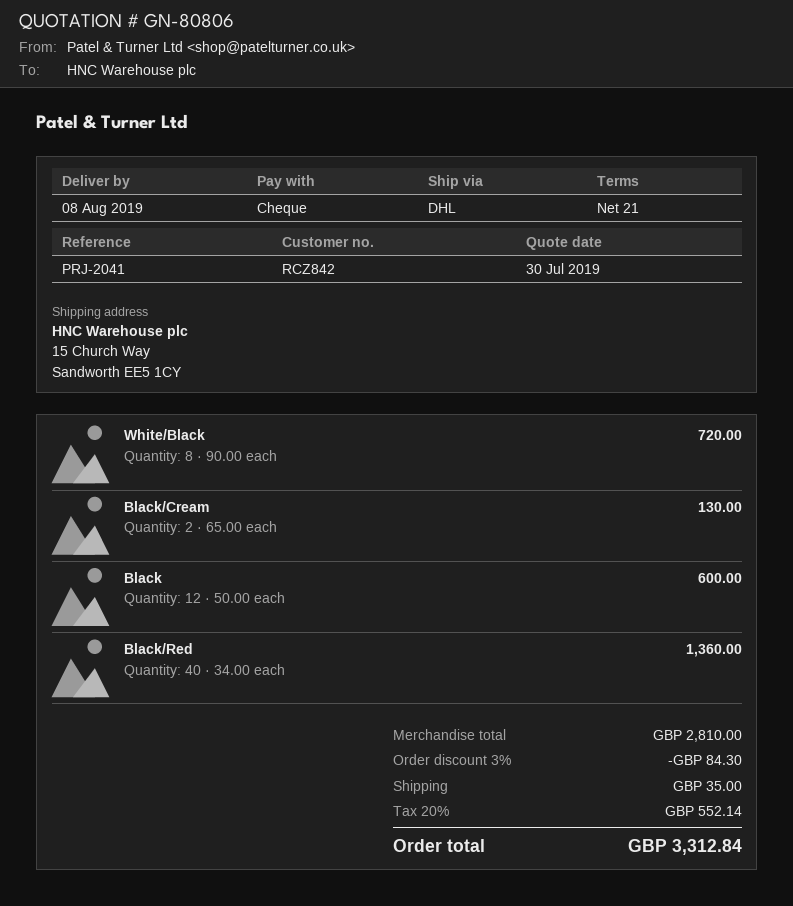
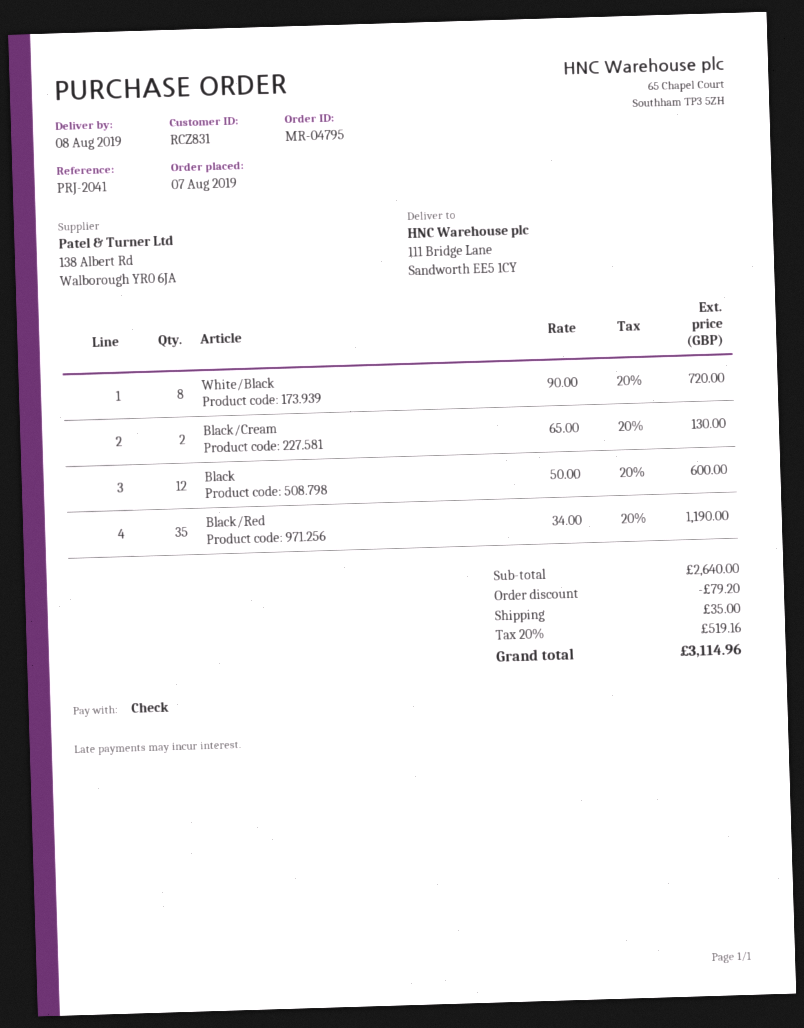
customer number: RCZ842 -> RCZ831
ship to: 15 Church Way, Sandworth EE5 1CY -> 111 Bridge Lane, Sandworth EE5 1CY
Black/Red: 40 x 34.00 = 1360.00 -> 35 x 34.00 = 1190.00
subtotal: 2810.00 -> 2640.00
discount: 84.30 -> 79.20
tax: 20% = 552.14 -> 20% = 519.16
total: 3312.84 -> 3114.96

